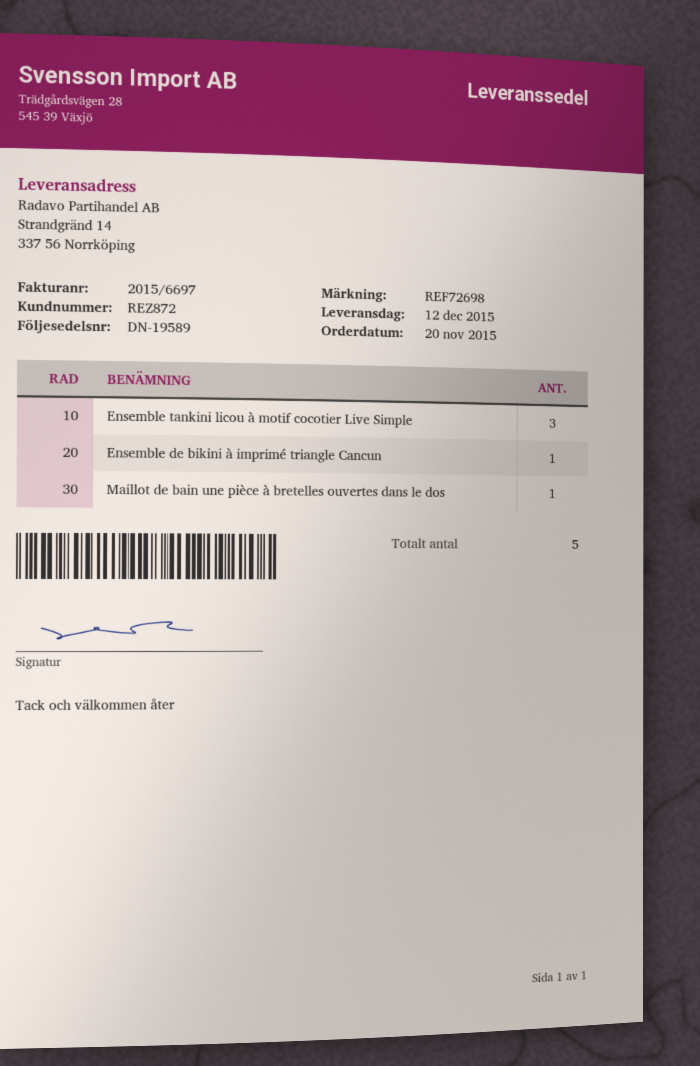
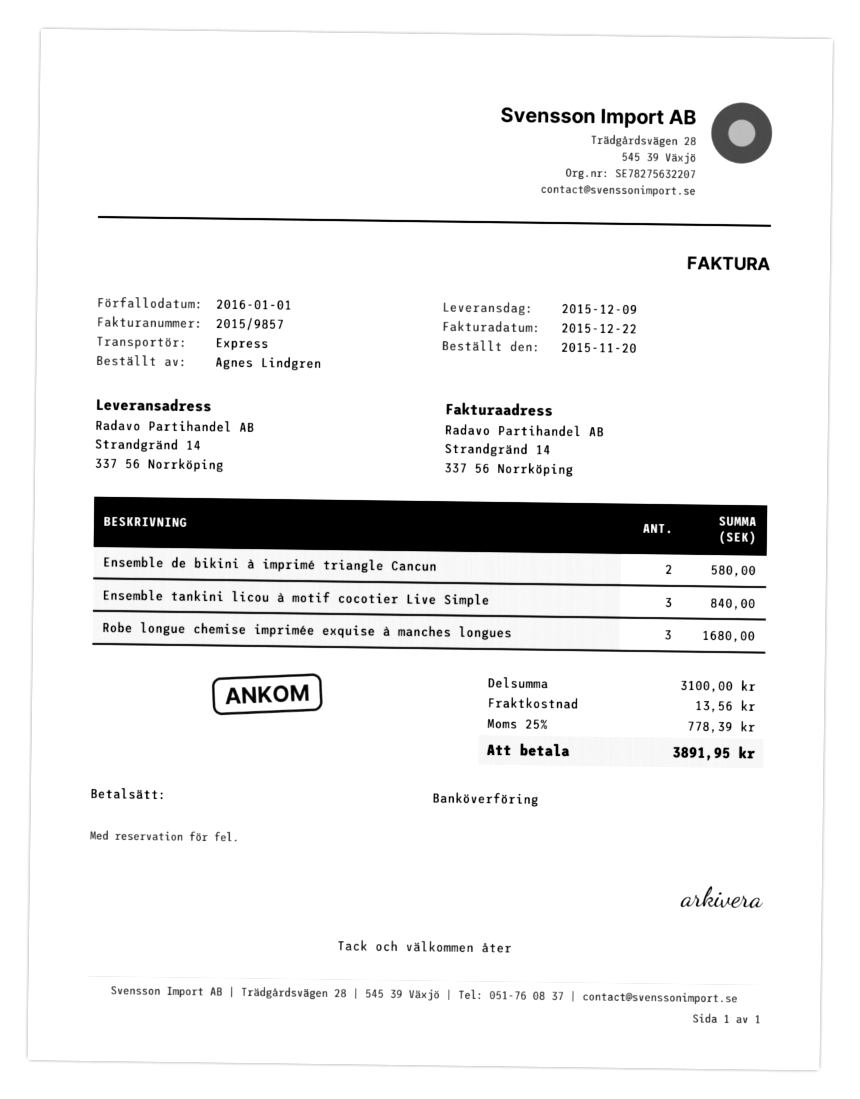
delivery date: 2015-12-12 -> 2015-12-09
invoice number: 2015/6697 -> 2015/9857
Ensemble de bikini à imprimé triangle Cancun: 1 -> 2
Maillot de bain une pièce à bretelles ouvertes dans le dos: 1 -> none
Robe longue chemise imprimée exquise à manches longues: none -> 3

